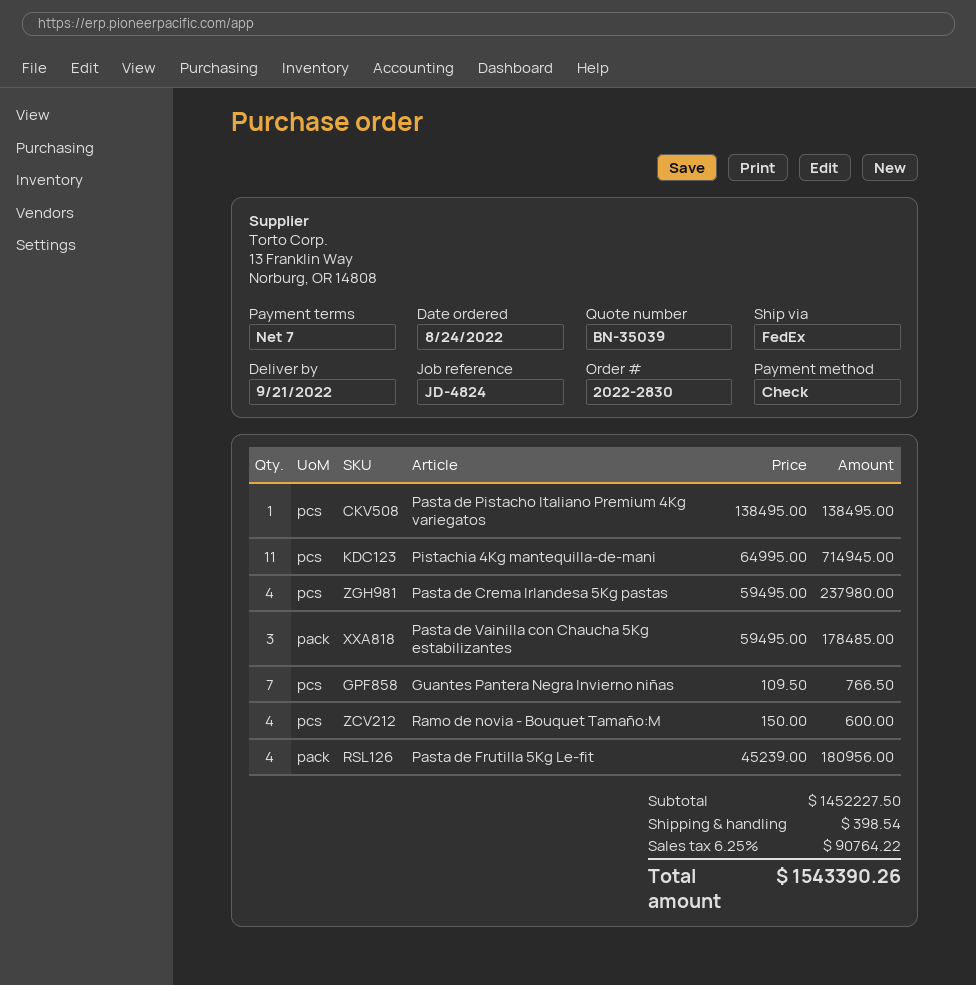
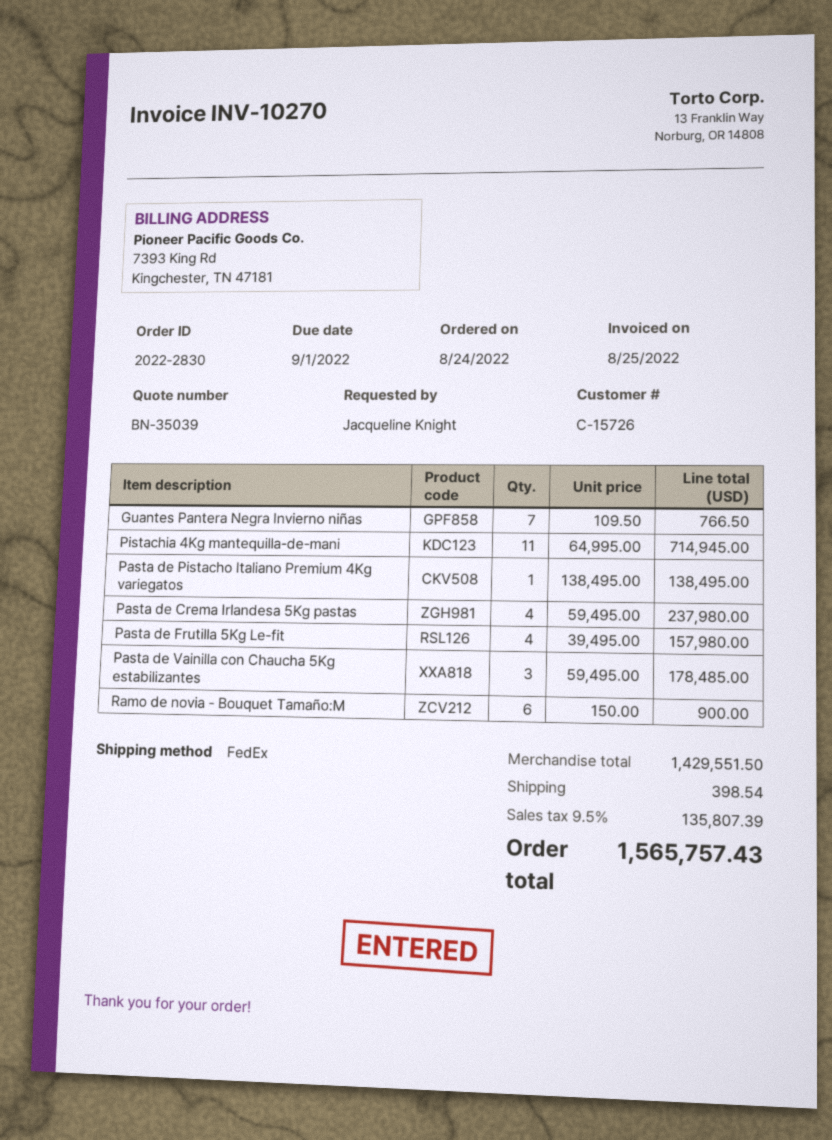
Ramo de novia - Bouquet Tamaño:M: 4 x 150.00 = 600.00 -> 6 x 150.00 = 900.00
Pasta de Frutilla 5Kg Le-fit: 4 x 45239.00 = 180956.00 -> 4 x 39495.00 = 157980.00
subtotal: 1452227.50 -> 1429551.50
tax: 6.25% = 90764.22 -> 9.5% = 135807.39
total: 1543390.26 -> 1565757.43

